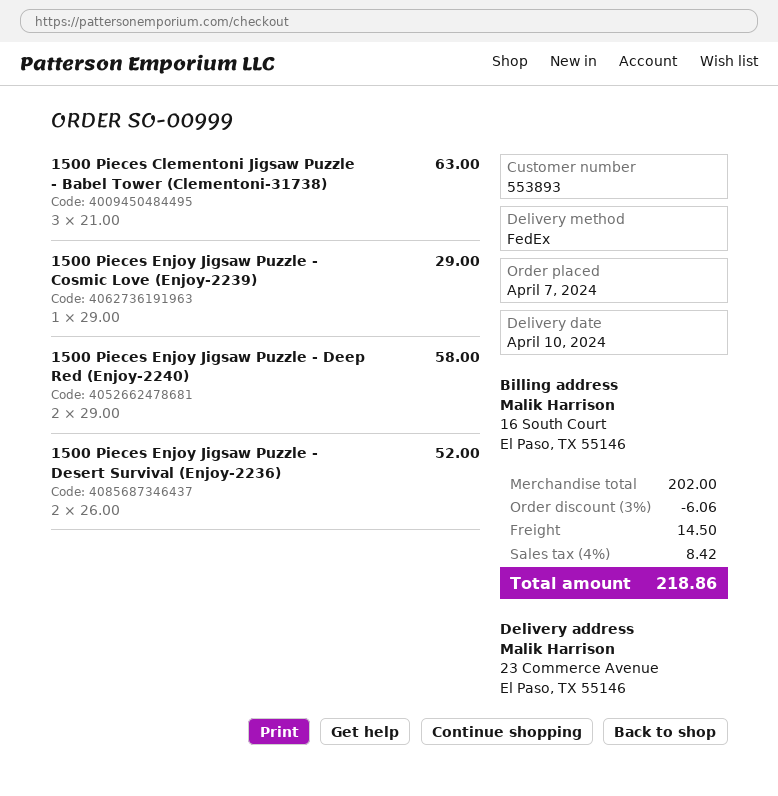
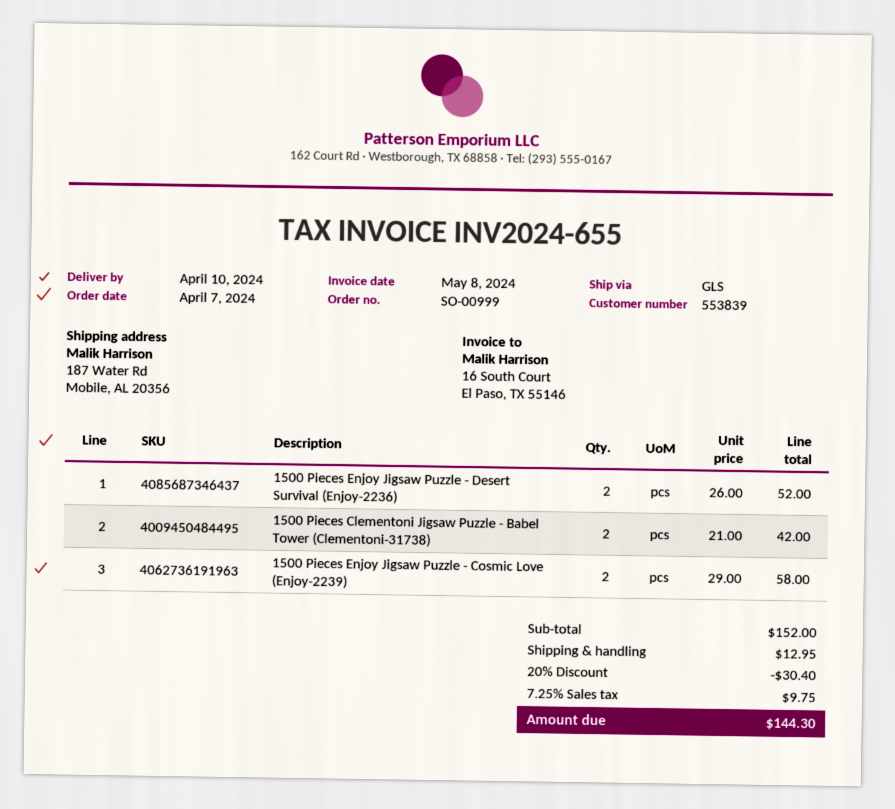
customer number: 553893 -> 553839
shipping method: FedEx -> GLS
ship to: 23 Commerce Avenue, El Paso, TX 55146 -> 187 Water Rd, Mobile, AL 20356
1500 Pieces Clementoni Jigsaw Puzzle - Babel Tower (Clementoni-31738): 3 x 21.00 = 63.00 -> 2 x 21.00 = 42.00
1500 Pieces Enjoy Jigsaw Puzzle - Cosmic Love (Enjoy-2239): 1 x 29.00 = 29.00 -> 2 x 29.00 = 58.00
1500 Pieces Enjoy Jigsaw Puzzle - Deep Red (Enjoy-2240): 2 x 29.00 = 58.00 -> none
subtotal: 202.00 -> 152.00
discount: 3% = 6.06 -> 20% = 30.40
shipping: 14.50 -> 12.95
tax: 4% = 8.42 -> 7.25% = 9.75
total: 218.86 -> 144.30

